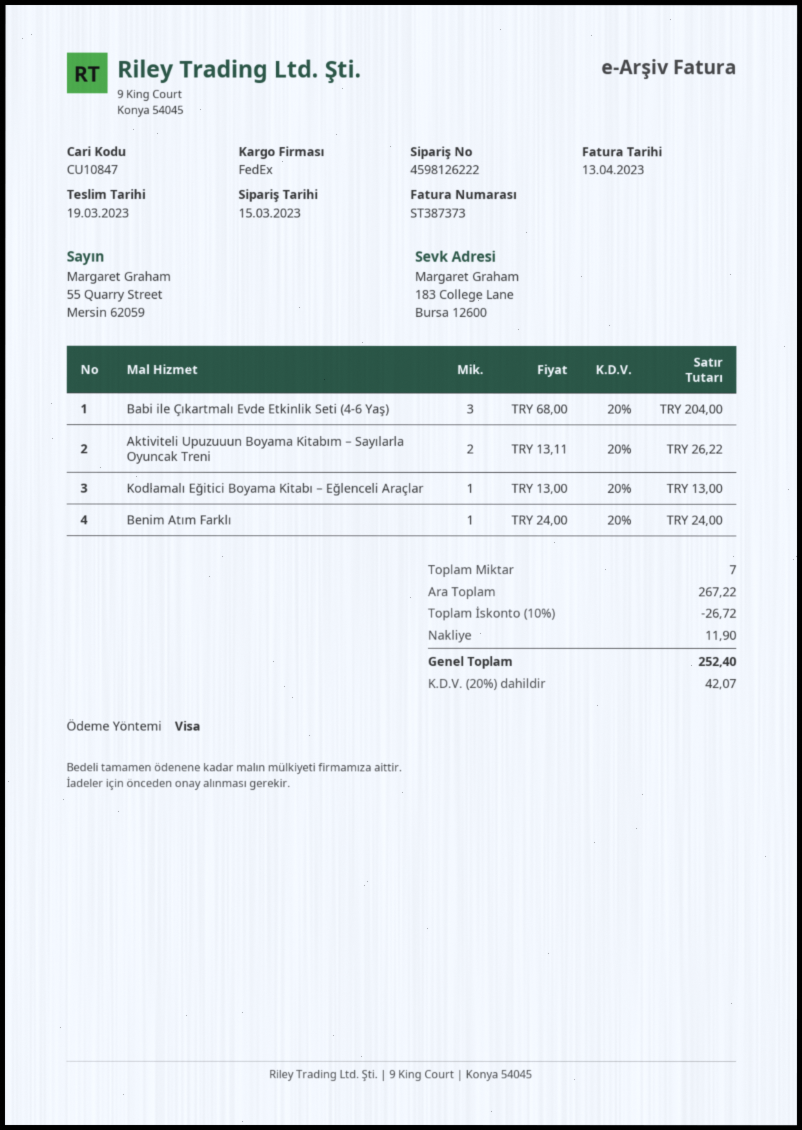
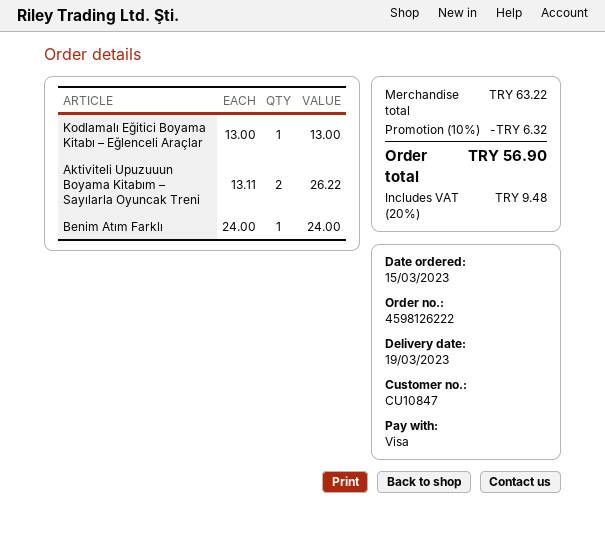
Babi ile Çıkartmalı Evde Etkinlik Seti (4-6 Yaş): 3 x 68.00 = 204.00 -> none
subtotal: 267.22 -> 63.22
discount: 10% = 26.72 -> 10% = 6.32
shipping: 11.90 -> none
tax: 20% = 42.07 -> 20% = 9.48
total: 252.40 -> 56.90

